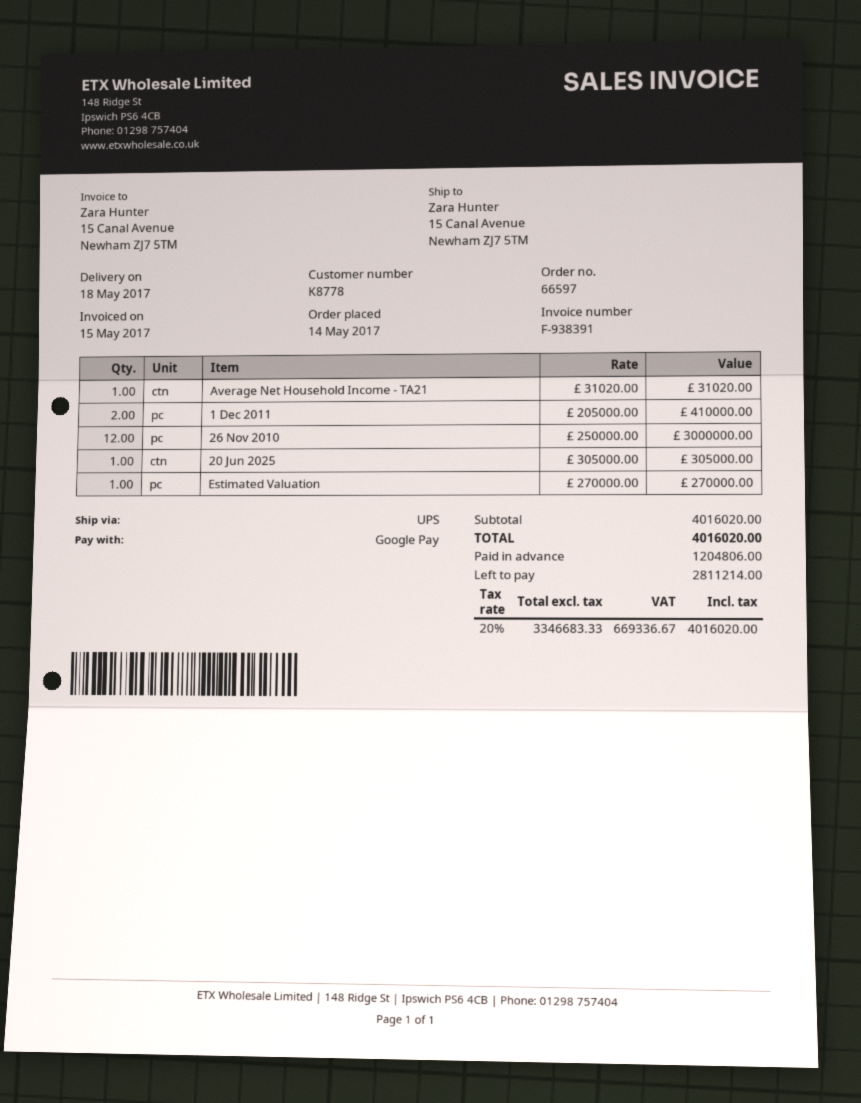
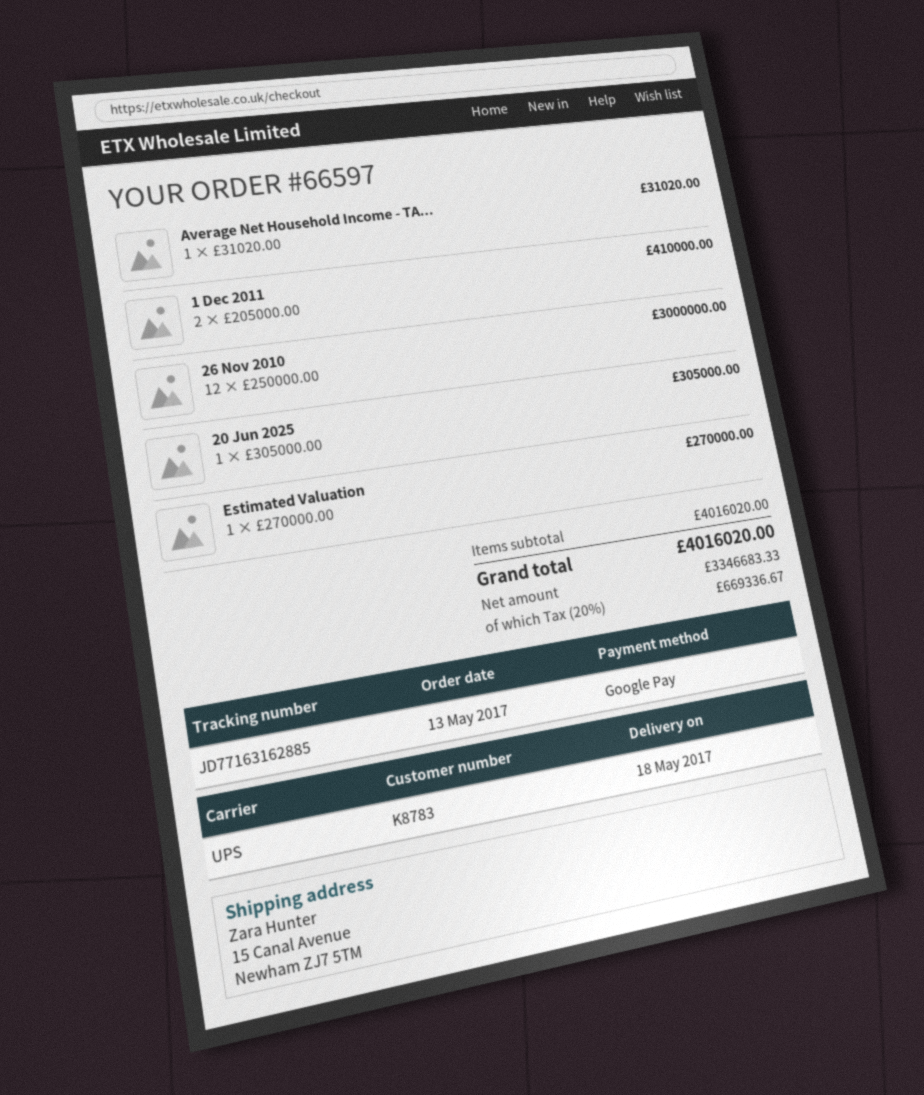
order date: 2017-05-14 -> 2017-05-13
customer number: K8778 -> K8783

